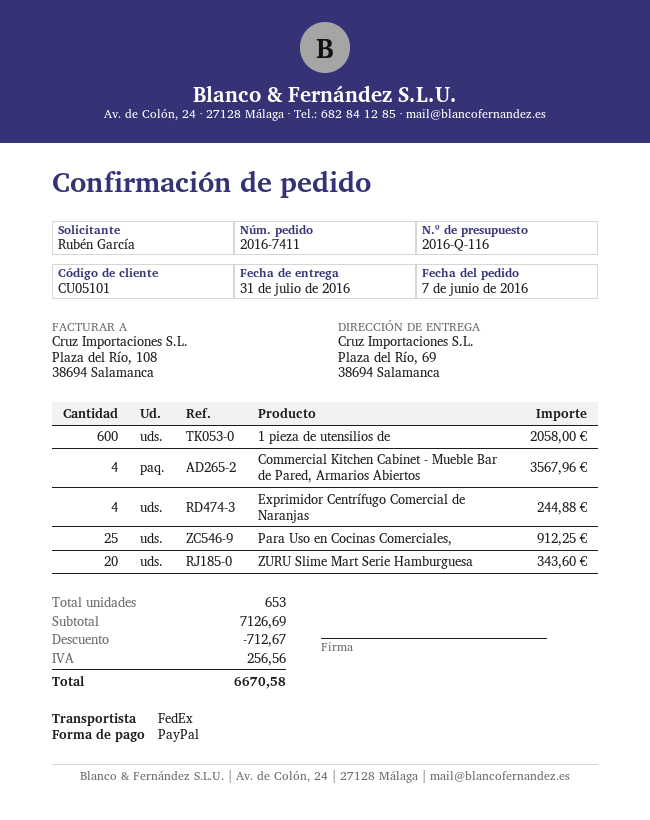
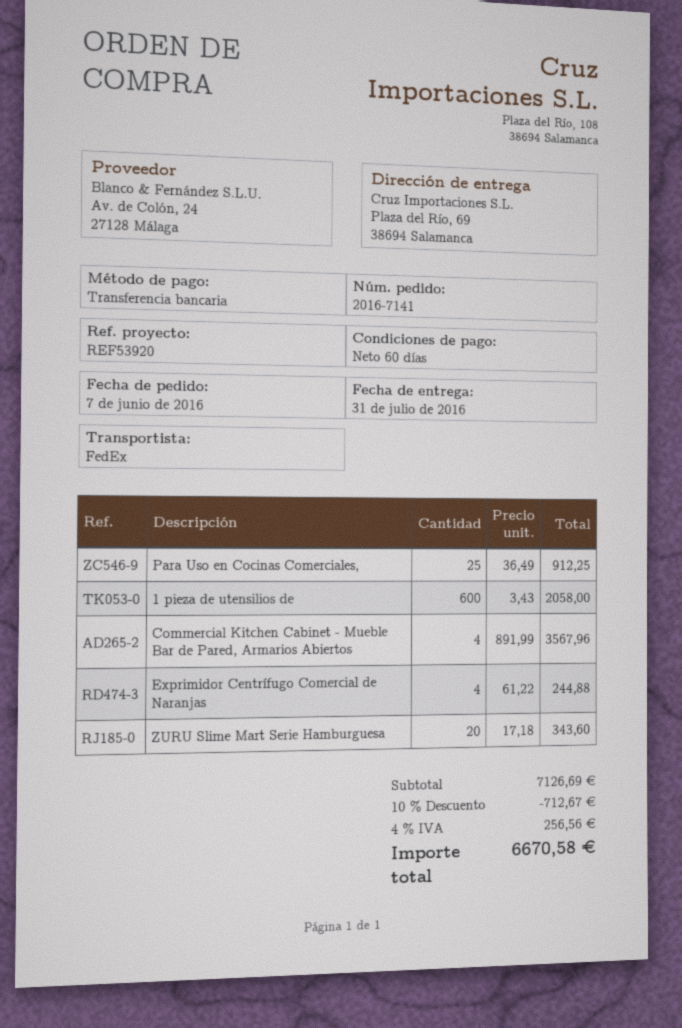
order number: 2016-7411 -> 2016-7141
payment method: PayPal -> bank transfer

